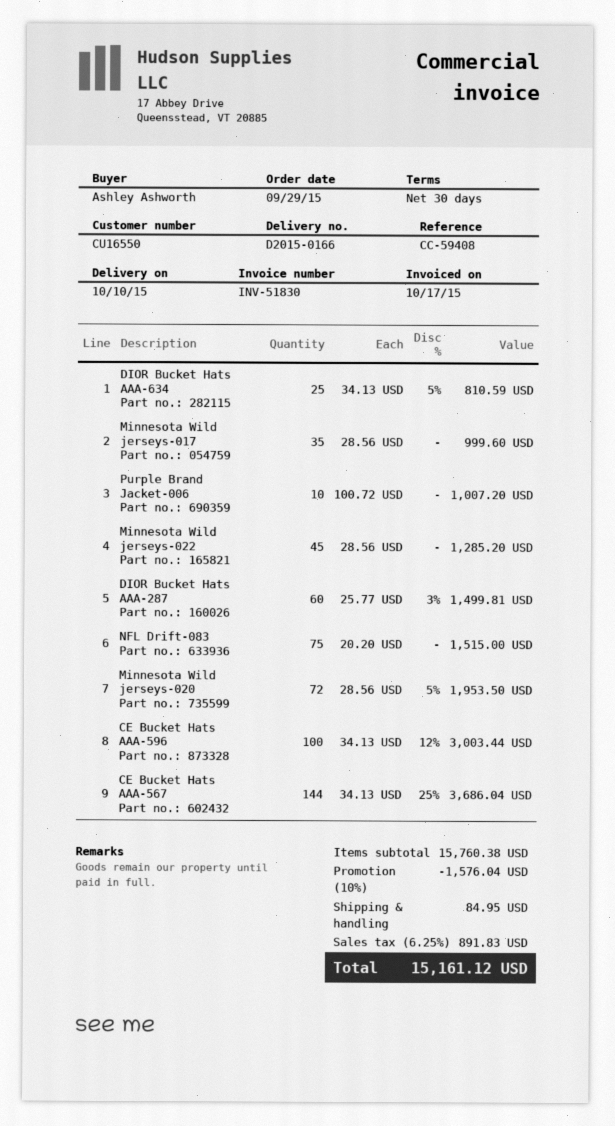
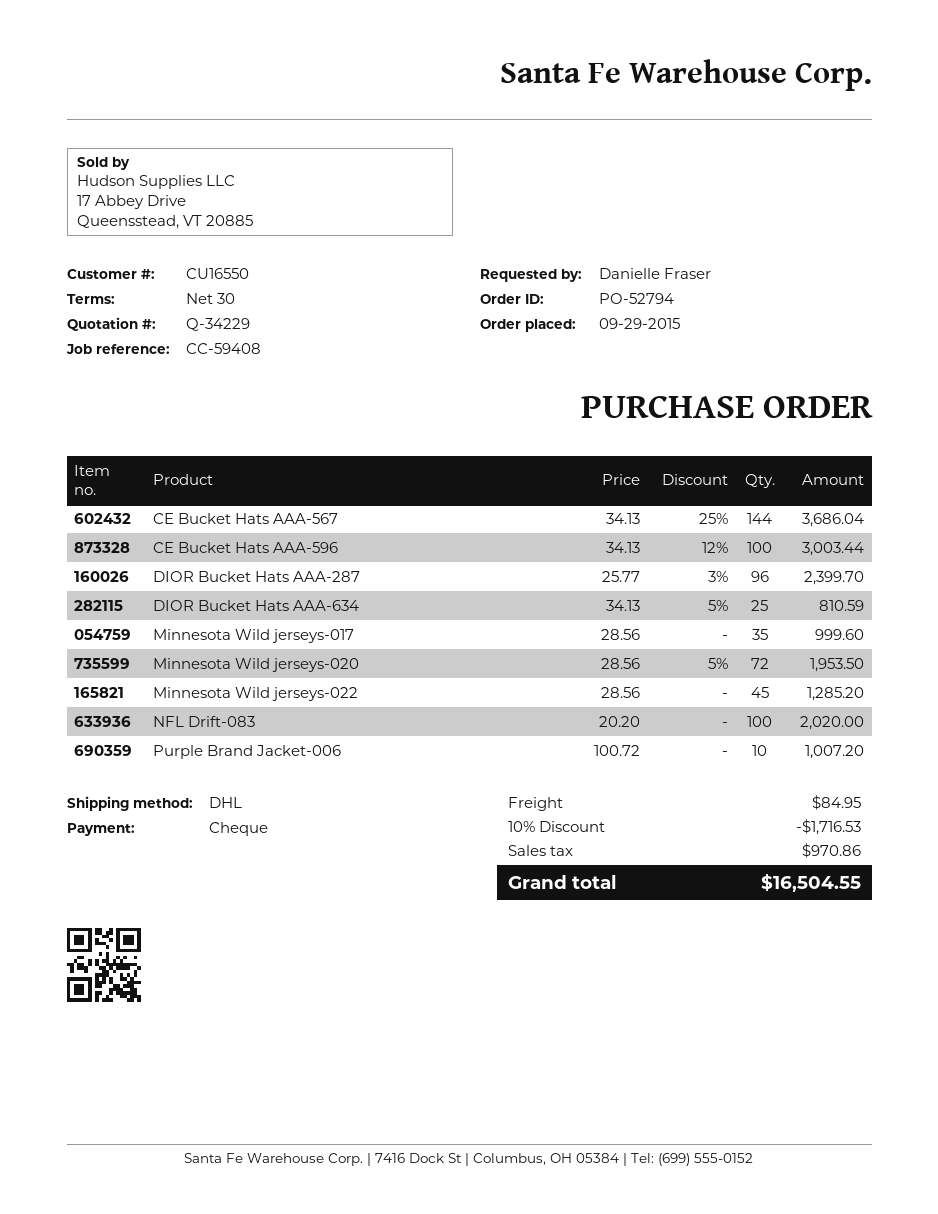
ordered by: Ashley Ashworth -> Danielle Fraser
DIOR Bucket Hats AAA-287: 60 x 25.77 - 3% = 1499.81 -> 96 x 25.77 - 3% = 2399.70
NFL Drift-083: 75 x 20.20 = 1515.00 -> 100 x 20.20 = 2020.00
discount: 10% = 1576.04 -> 10% = 1716.53
tax: 891.83 -> 970.86
total: 15161.12 -> 16504.55

